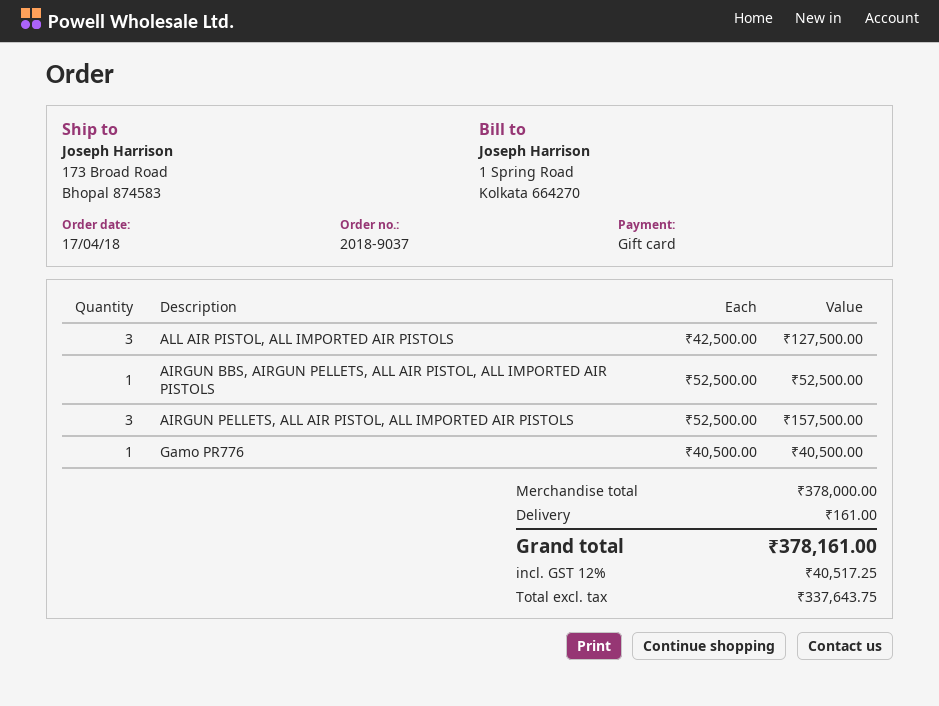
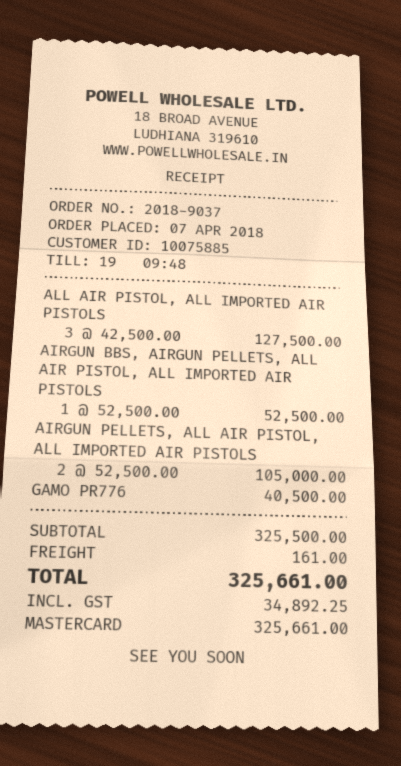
order date: 2018-04-17 -> 2018-04-07
payment method: gift card -> Mastercard
AIRGUN PELLETS, ALL AIR PISTOL, ALL IMPORTED AIR PISTOLS: 3 x 52500.00 = 157500.00 -> 2 x 52500.00 = 105000.00
subtotal: 378000.00 -> 325500.00
tax: 40517.25 -> 34892.25
total: 378161.00 -> 325661.00

